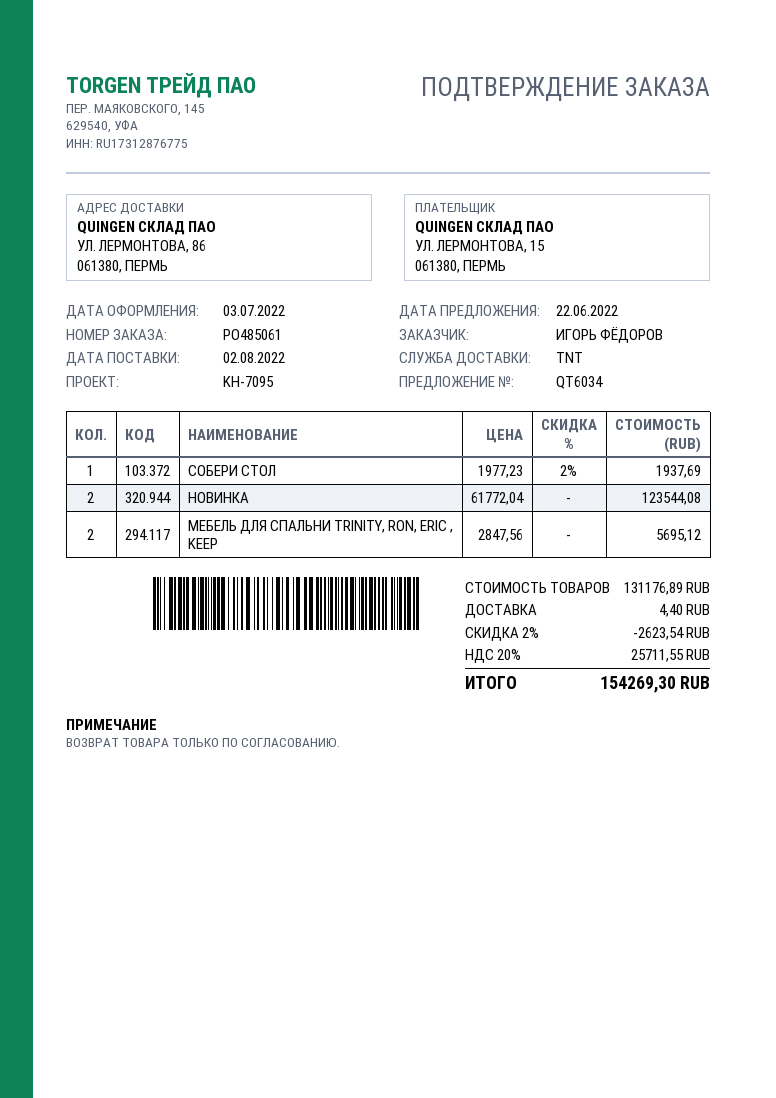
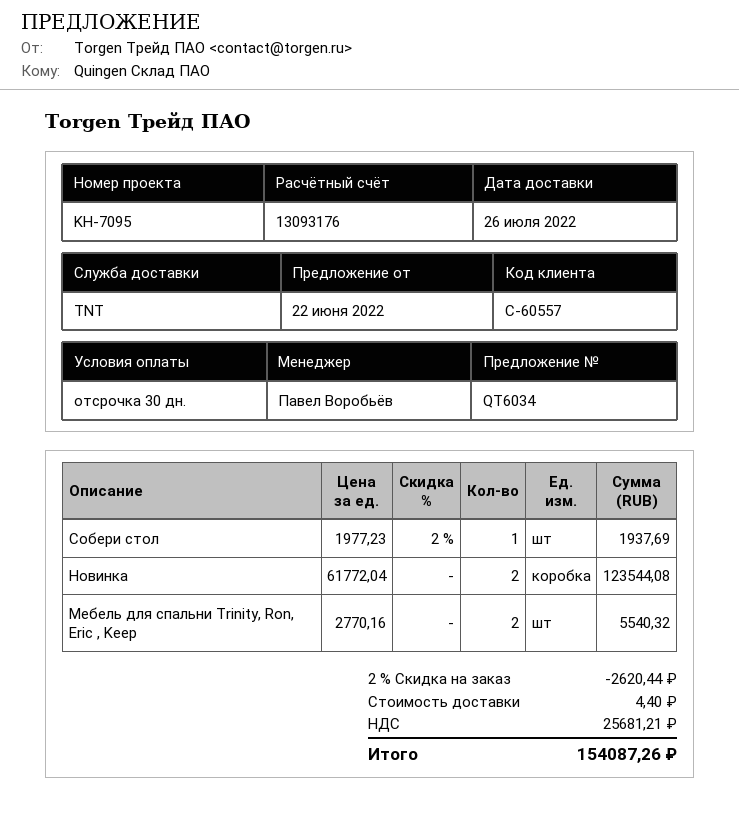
delivery date: 2022-08-02 -> 2022-07-26
МЕБЕЛЬ ДЛЯ СПАЛЬНИ TRINITY, RON, ERIC , KEEP: 2 x 2847.56 = 5695.12 -> 2 x 2770.16 = 5540.32
discount: 2% = 2623.54 -> 2% = 2620.44
tax: 25711.55 -> 25681.21
total: 154269.30 -> 154087.26

